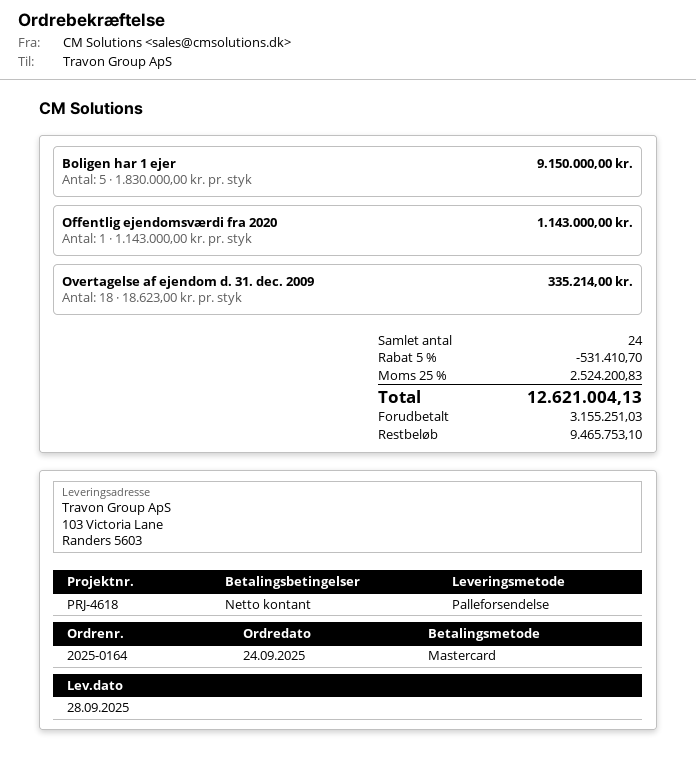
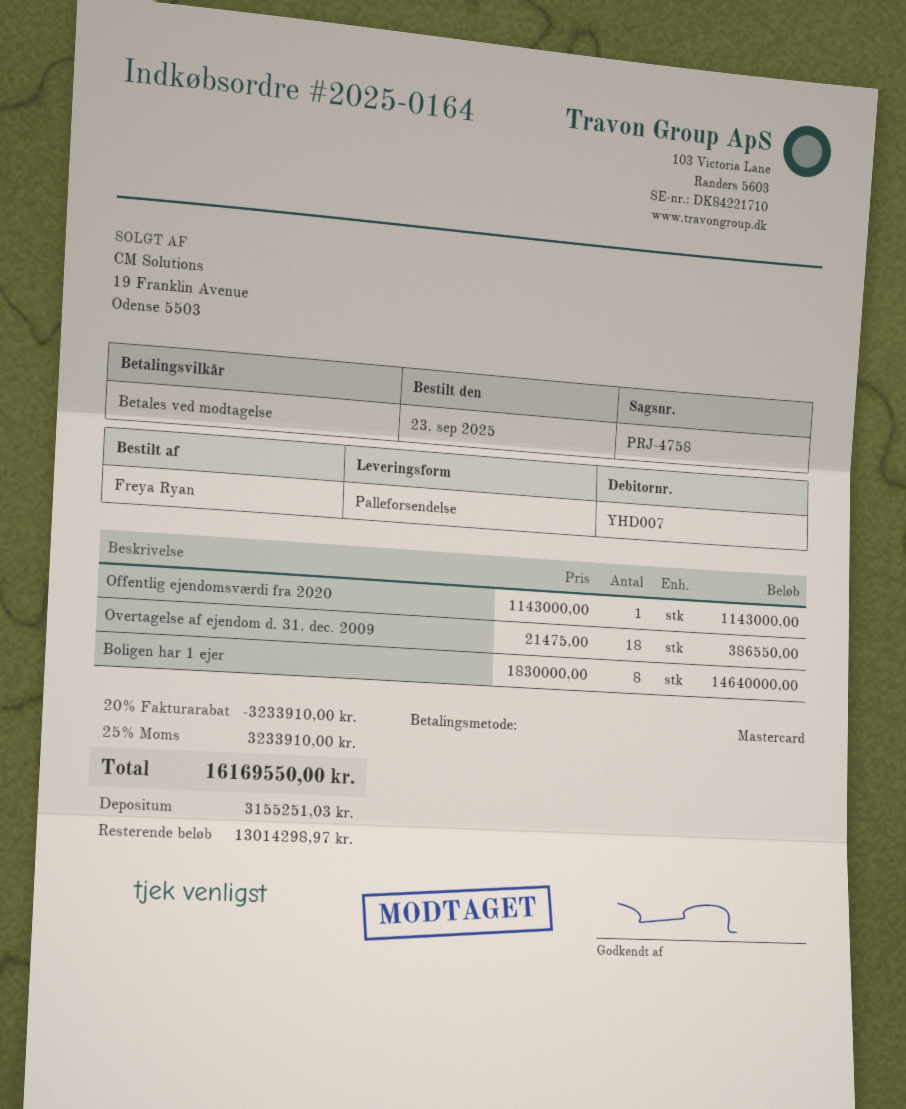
order date: 2025-09-24 -> 2025-09-23
reference: PRJ-4618 -> PRJ-4758
Boligen har 1 ejer: 5 x 1830000.00 = 9150000.00 -> 8 x 1830000.00 = 14640000.00
Overtagelse af ejendom d. 31. dec. 2009: 18 x 18623.00 = 335214.00 -> 18 x 21475.00 = 386550.00
discount: 5% = 531410.70 -> 20% = 3233910.00
tax: 25% = 2524200.83 -> 25% = 3233910.00
total: 12621004.13 -> 16169550.00
balance: 9465753.10 -> 13014298.97

